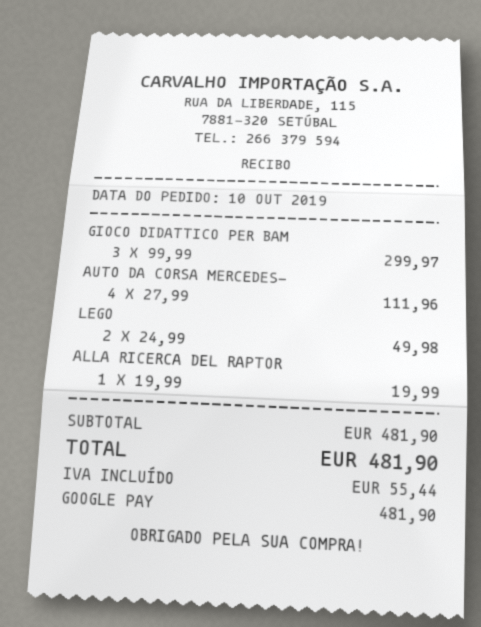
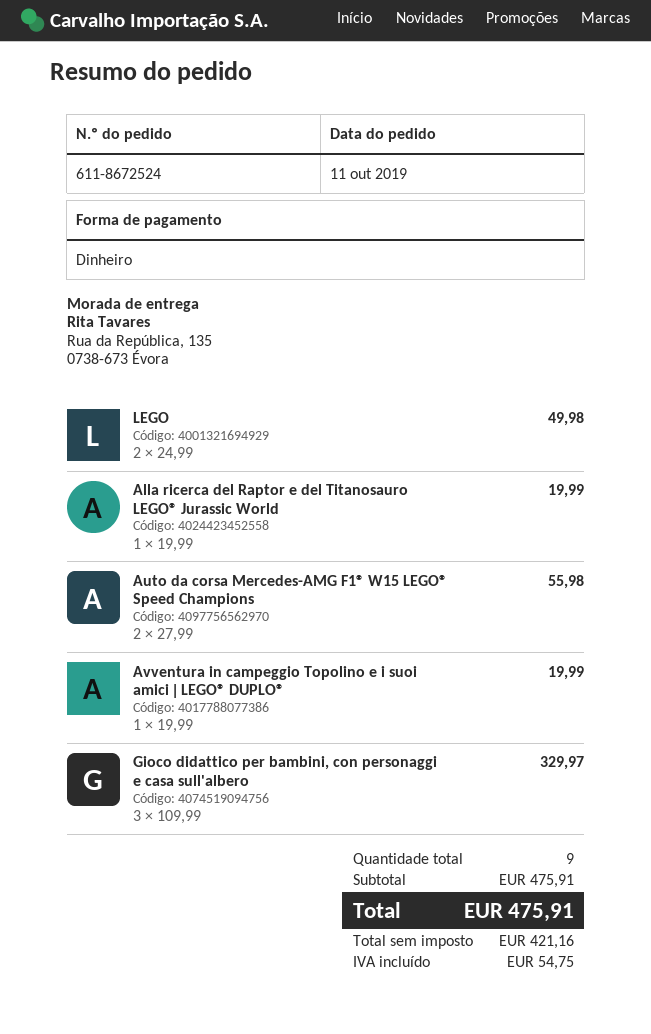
order date: 2019-10-10 -> 2019-10-11
payment method: Google Pay -> cash
GIOCO DIDATTICO PER BAM: 3 x 99.99 = 299.97 -> 3 x 109.99 = 329.97
AUTO DA CORSA MERCEDES-: 4 x 27.99 = 111.96 -> 2 x 27.99 = 55.98
Avventura in campeggio Topolino e i suoi amici ǀ LEGO® DUPLO®: none -> 1 x 19.99 = 19.99
subtotal: 481.90 -> 475.91
tax: 55.44 -> 54.75
total: 481.90 -> 475.91

